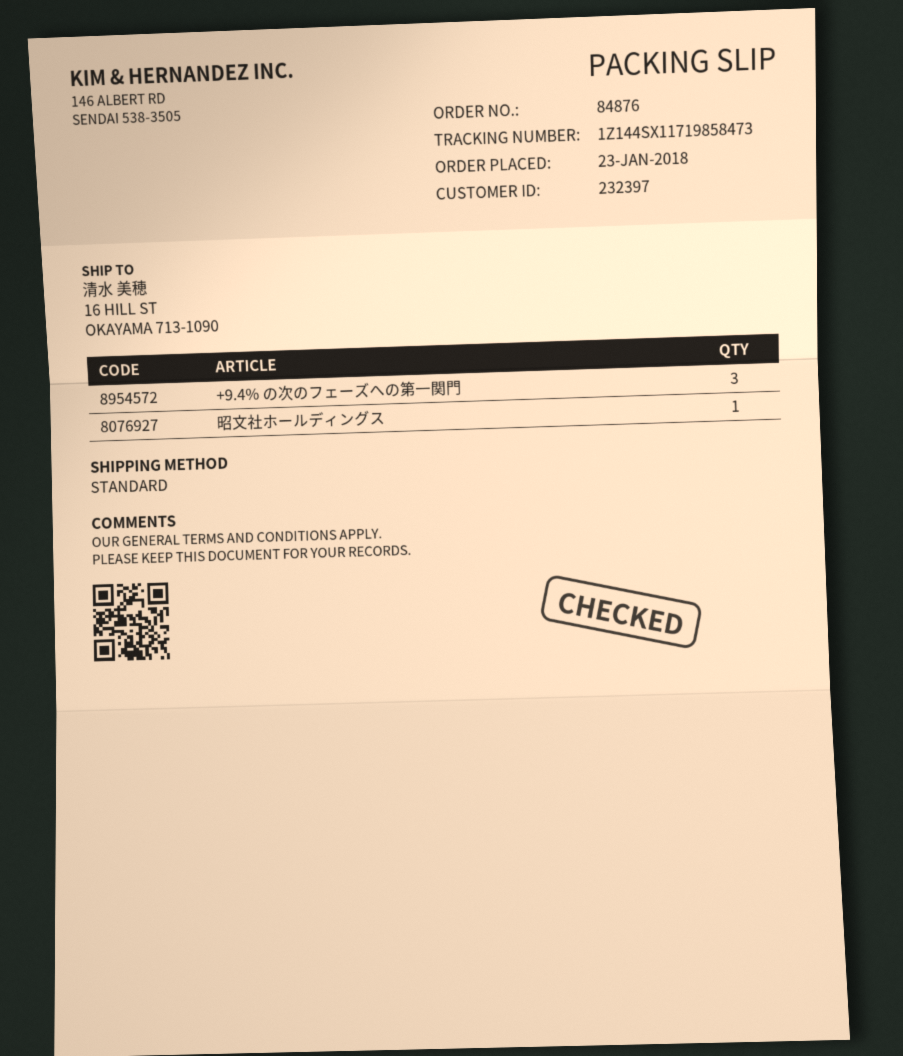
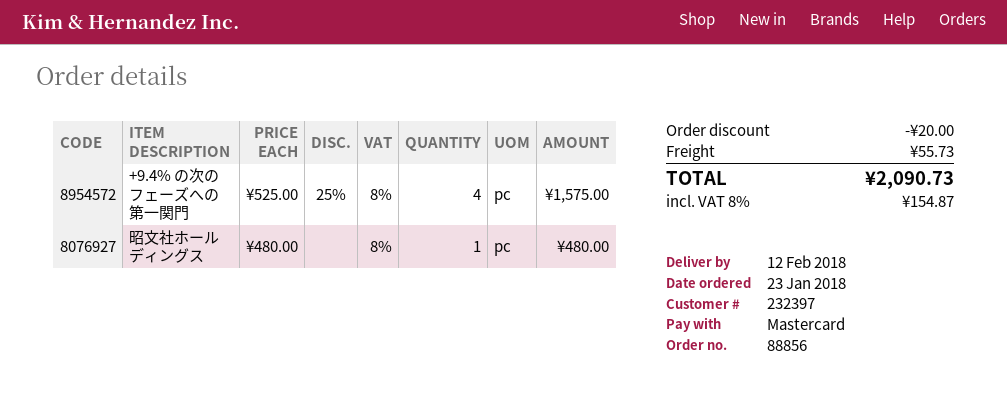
order number: 84876 -> 88856
+9.4% の次のフェーズへの第一関門: 3 -> 4

